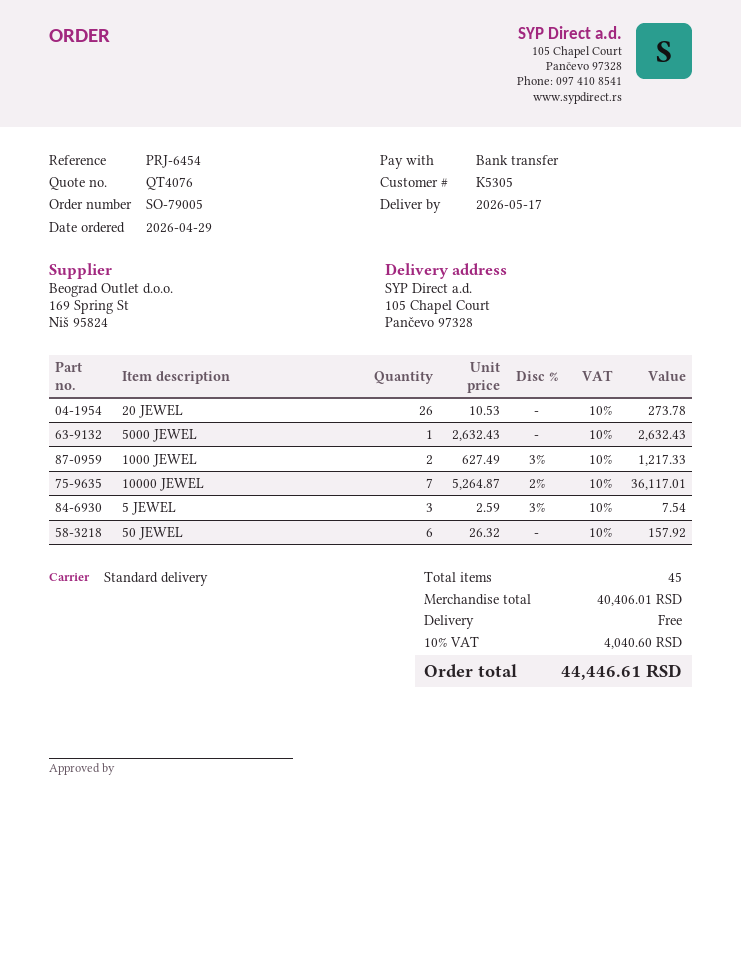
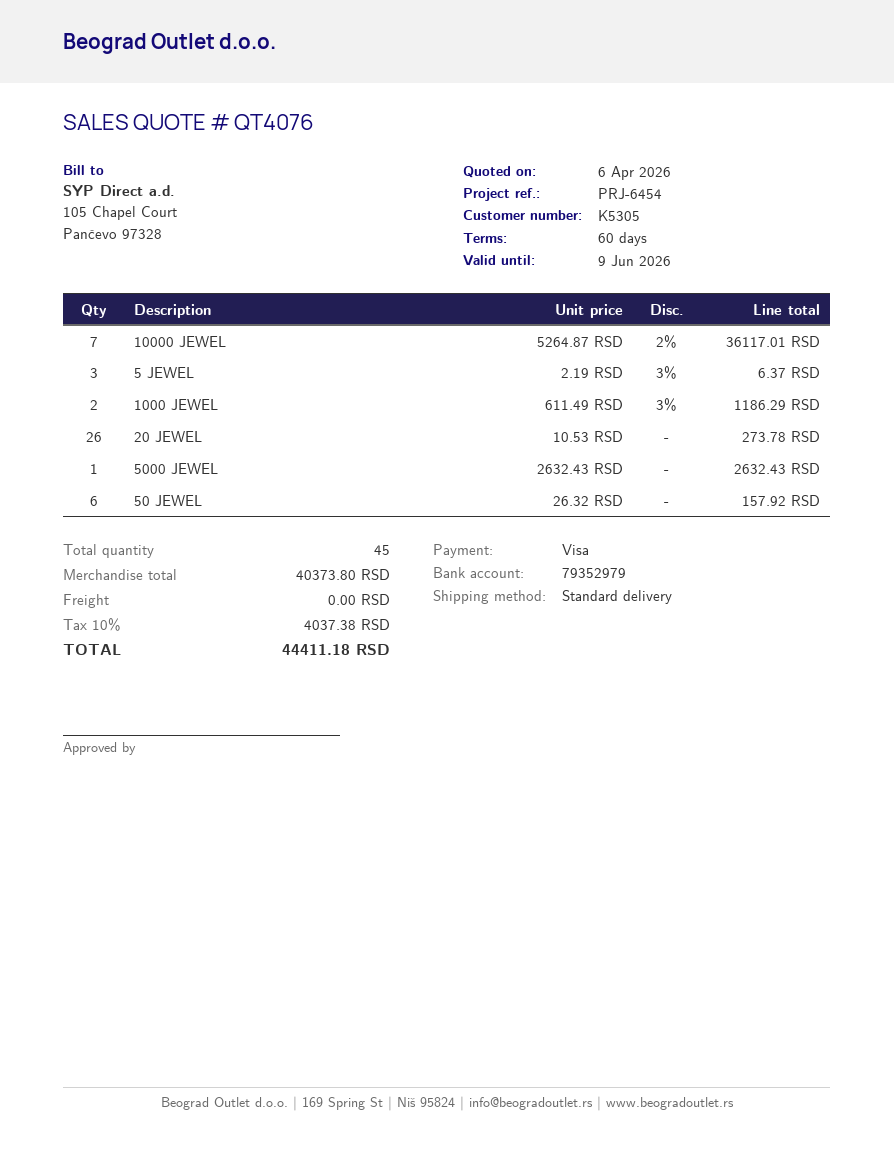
payment method: bank transfer -> Visa
1000 JEWEL: 2 x 627.49 - 3% = 1217.33 -> 2 x 611.49 - 3% = 1186.29
5 JEWEL: 3 x 2.59 - 3% = 7.54 -> 3 x 2.19 - 3% = 6.37
subtotal: 40406.01 -> 40373.80
tax: 10% = 4040.60 -> 10% = 4037.38
total: 44446.61 -> 44411.18

